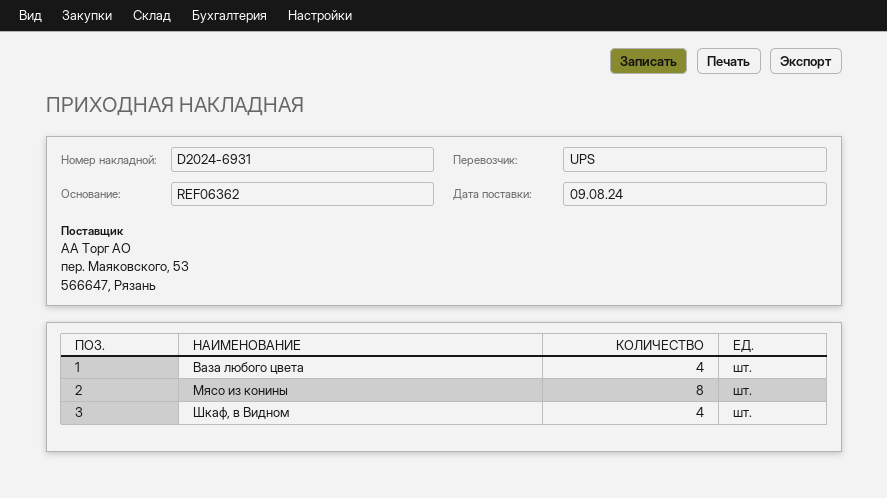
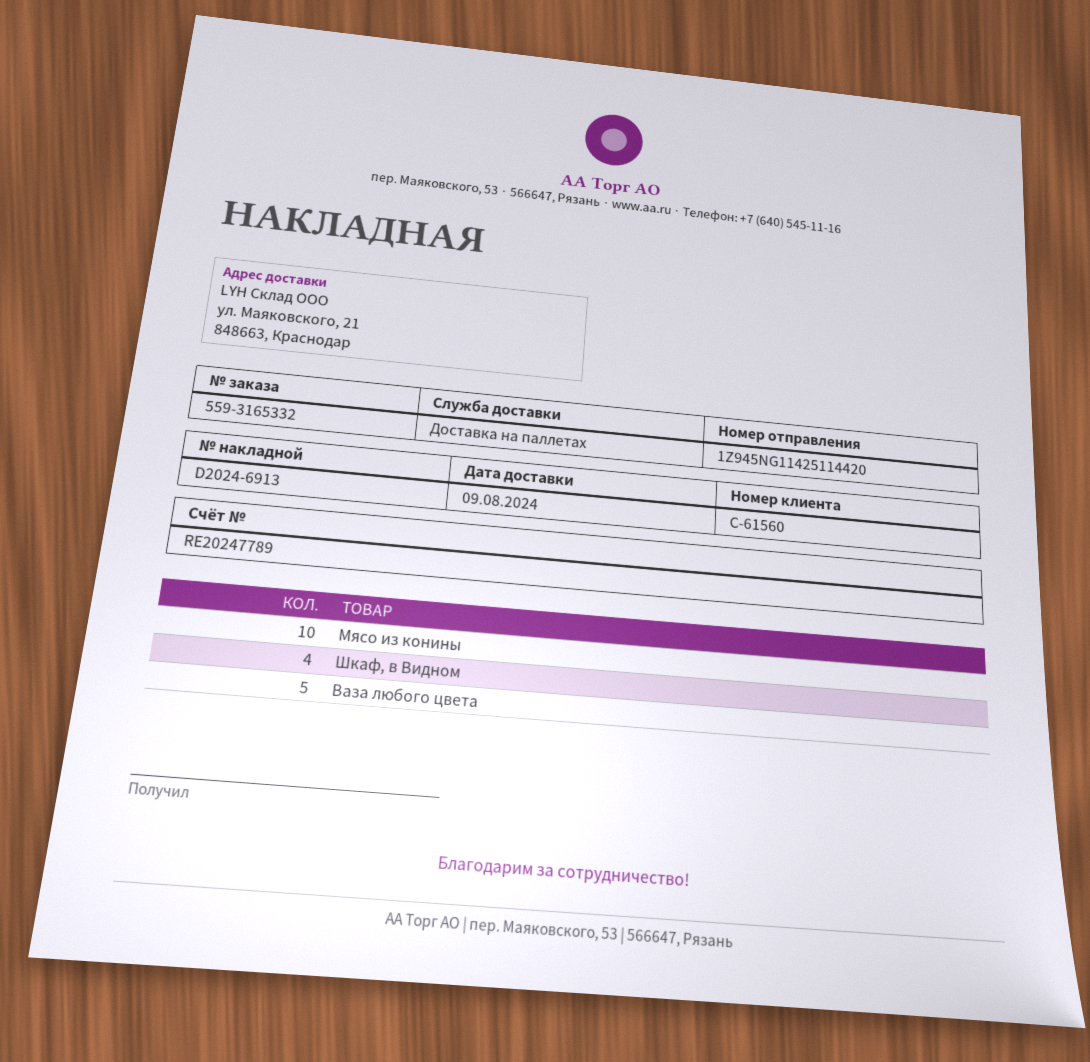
delivery note number: D2024-6931 -> D2024-6913
shipping method: UPS -> pallet freight
Ваза любого цвета: 4 -> 5
Мясо из конины: 8 -> 10

